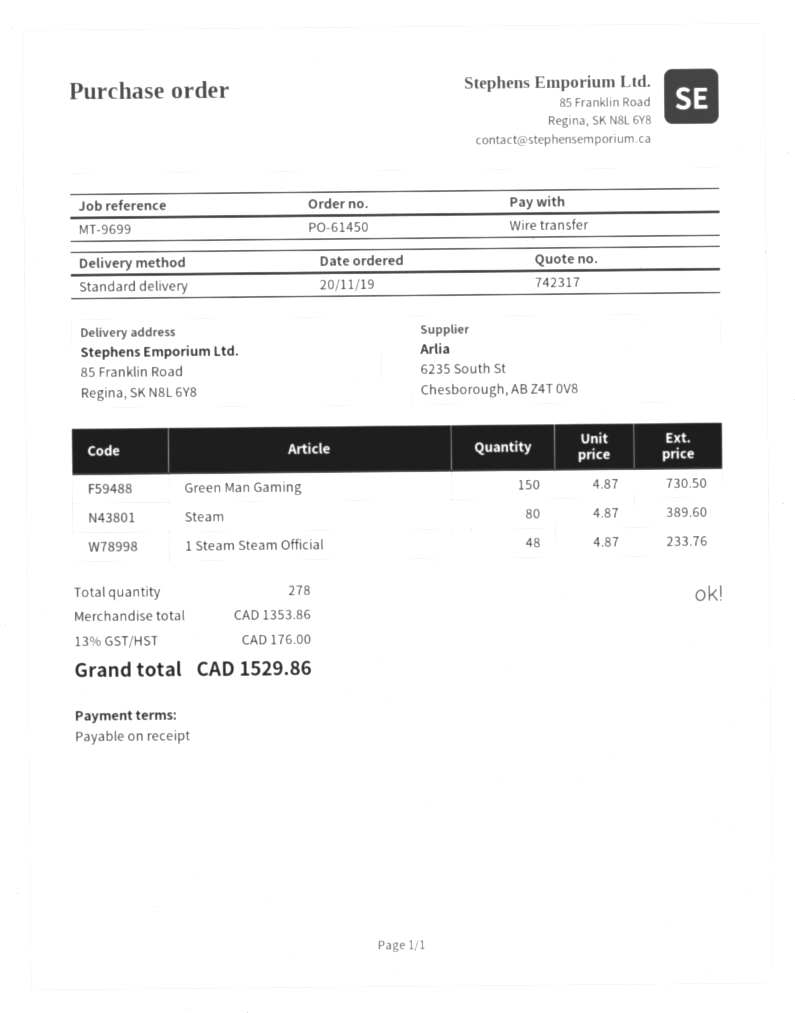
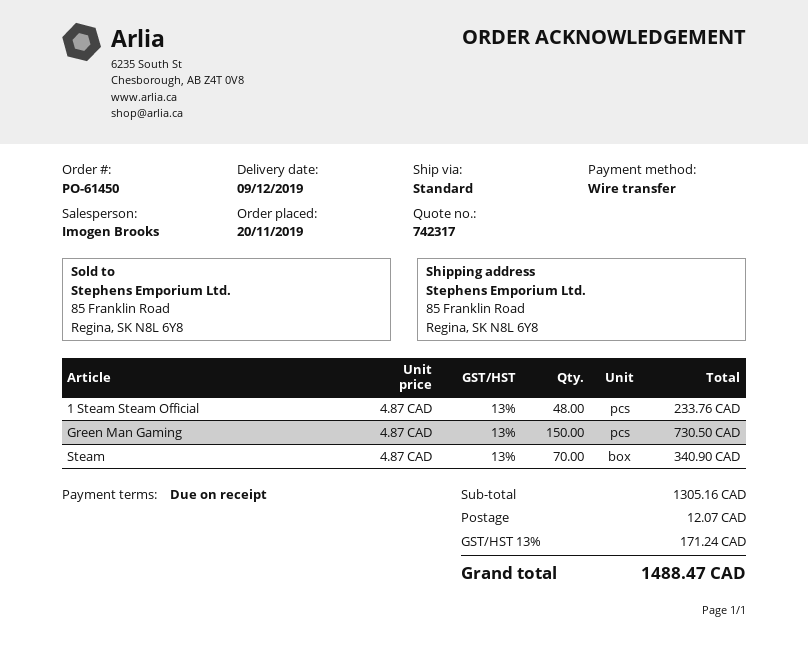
Steam: 80 x 4.87 = 389.60 -> 70 x 4.87 = 340.90
subtotal: 1353.86 -> 1305.16
shipping: none -> 12.07
tax: 13% = 176.00 -> 13% = 171.24
total: 1529.86 -> 1488.47

